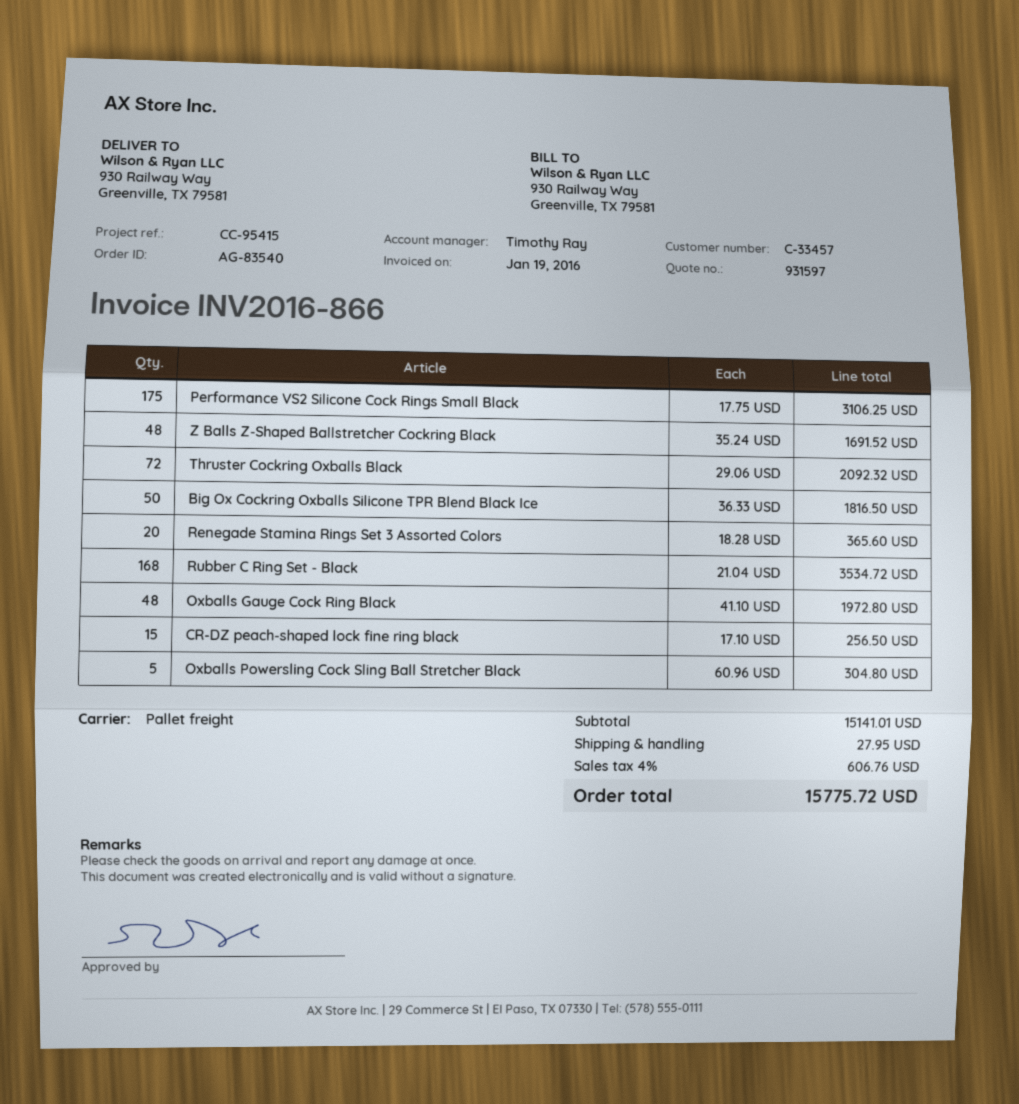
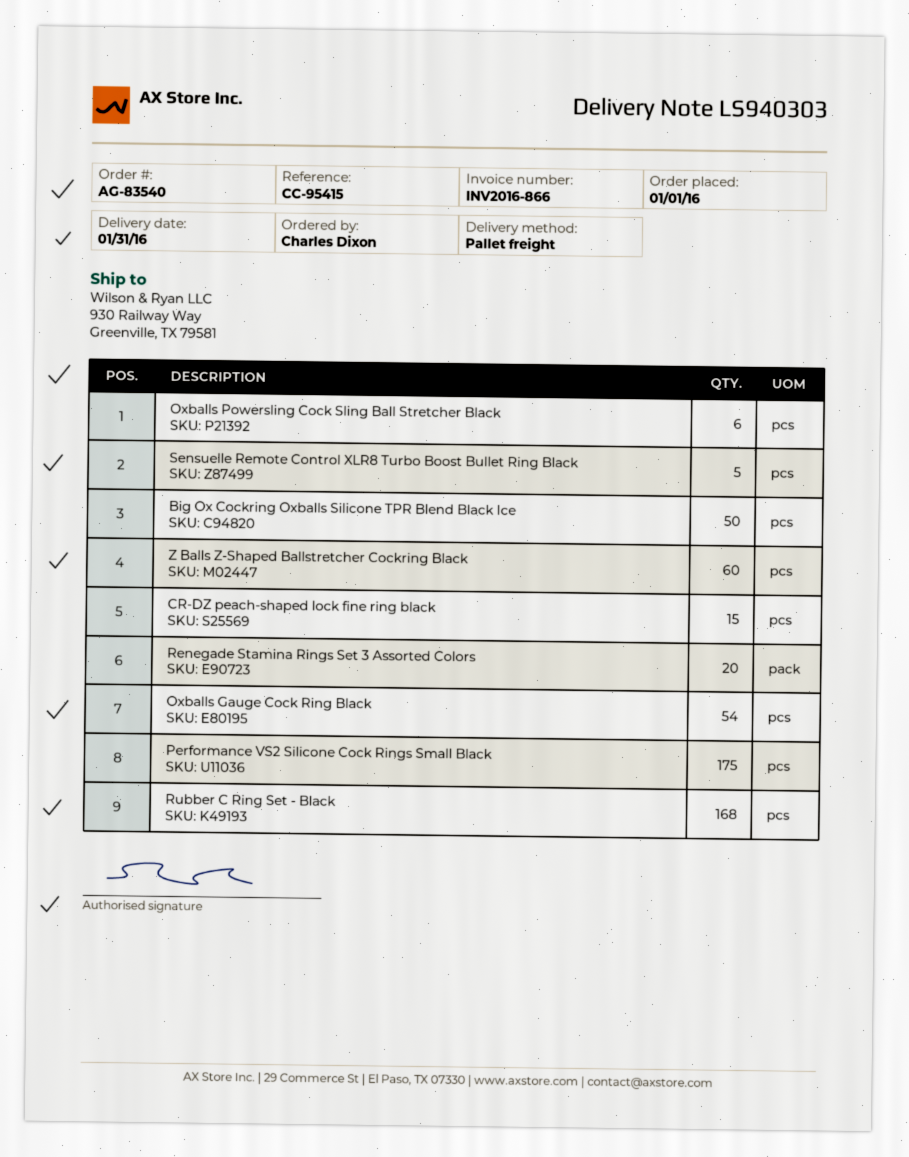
Z Balls Z-Shaped Ballstretcher Cockring Black: 48 -> 60
Thruster Cockring Oxballs Black: 72 -> none
Oxballs Gauge Cock Ring Black: 48 -> 54
Oxballs Powersling Cock Sling Ball Stretcher Black: 5 -> 6
Sensuelle Remote Control XLR8 Turbo Boost Bullet Ring Black: none -> 5

